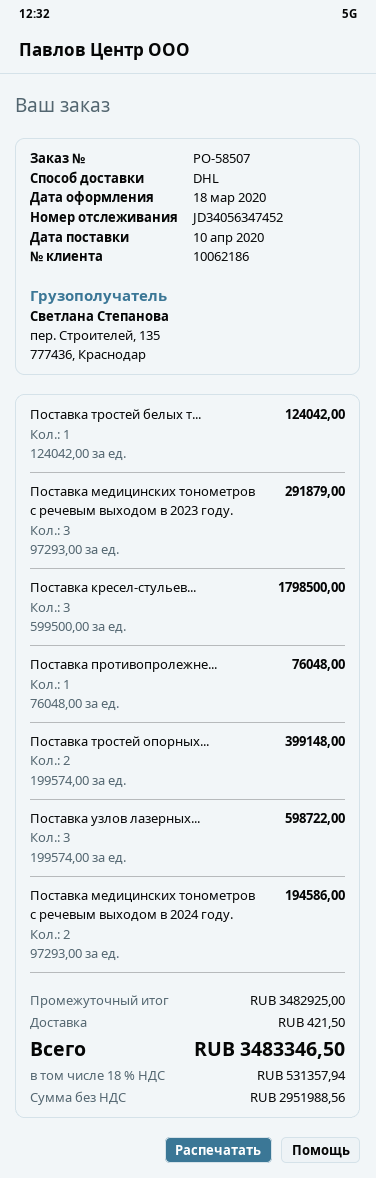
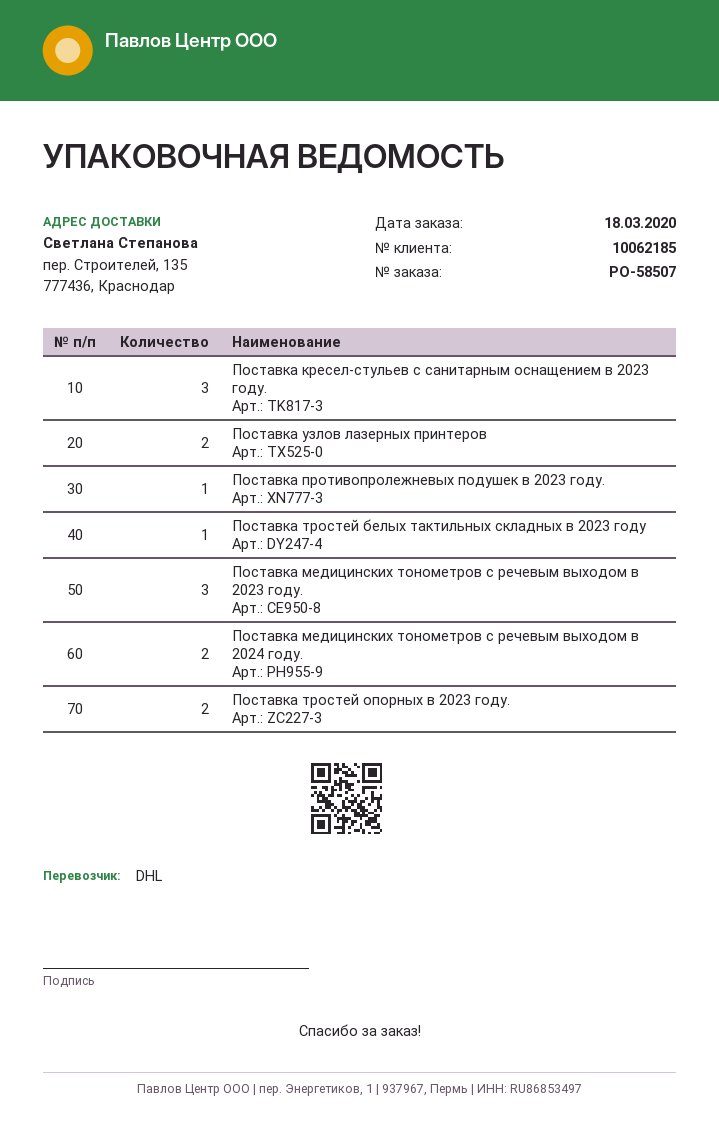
customer number: 10062186 -> 10062185
Поставка узлов лазерных...: 3 -> 2

